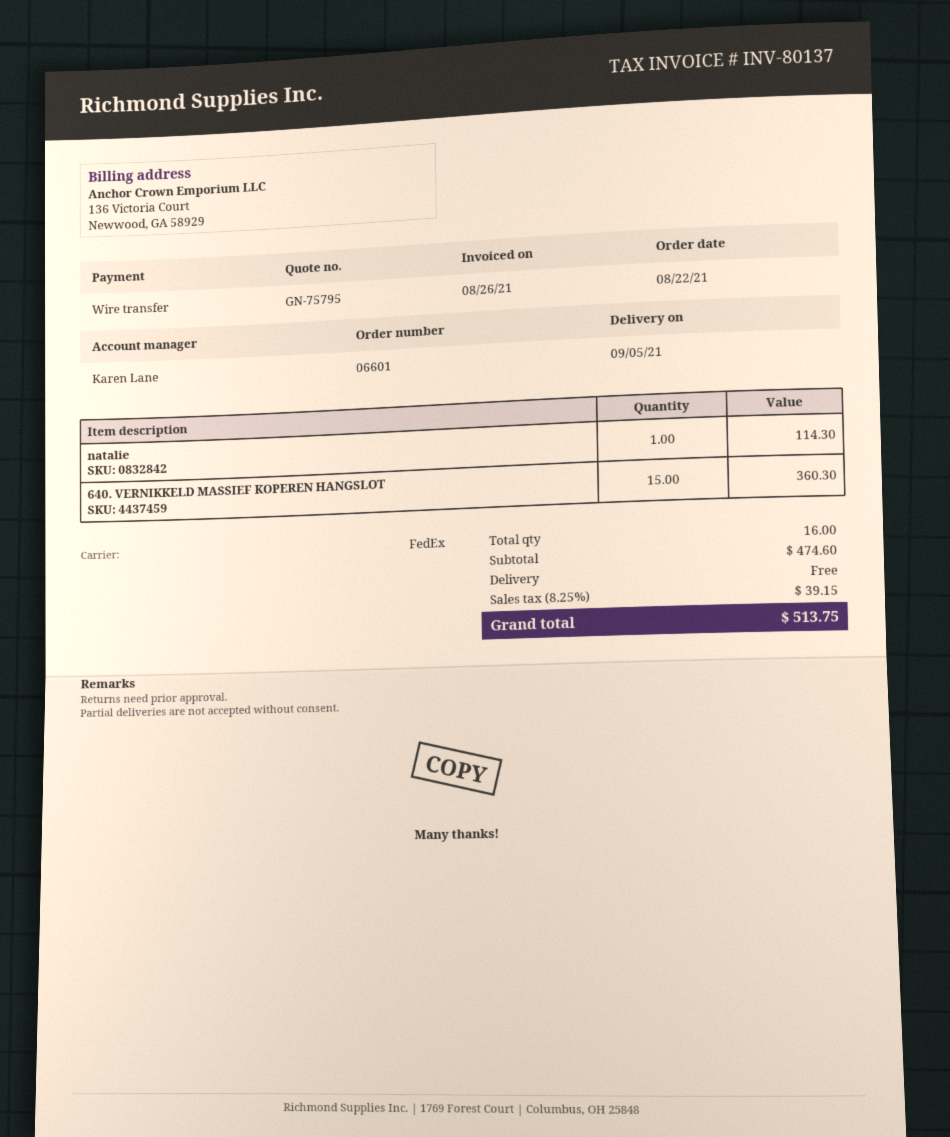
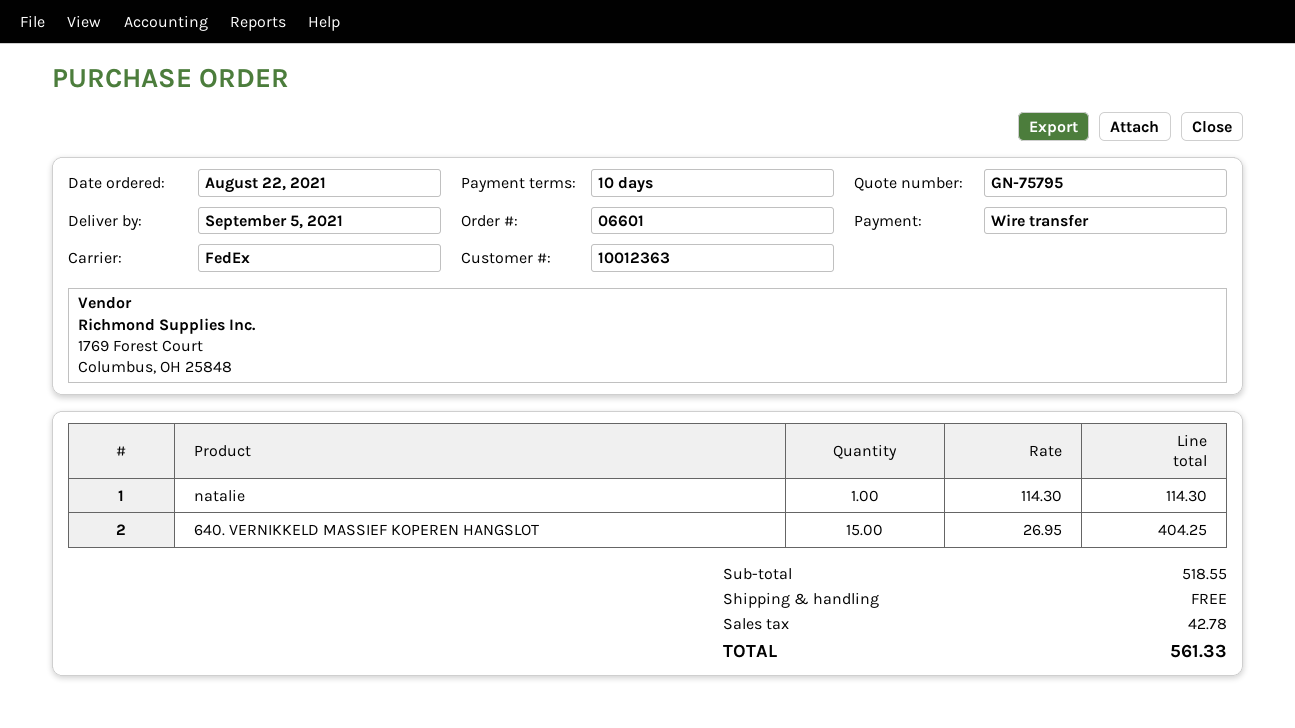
640. VERNIKKELD MASSIEF KOPEREN HANGSLOT: 15 for 360.30 -> 15 for 404.25
subtotal: 474.60 -> 518.55
tax: 39.15 -> 42.78
total: 513.75 -> 561.33

